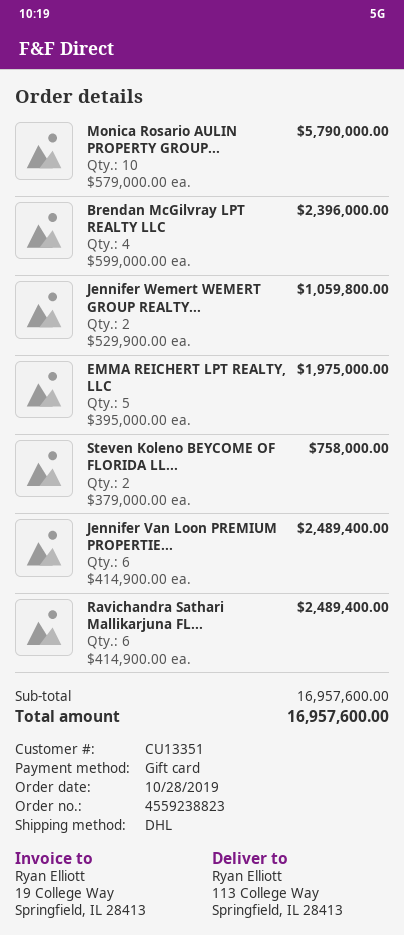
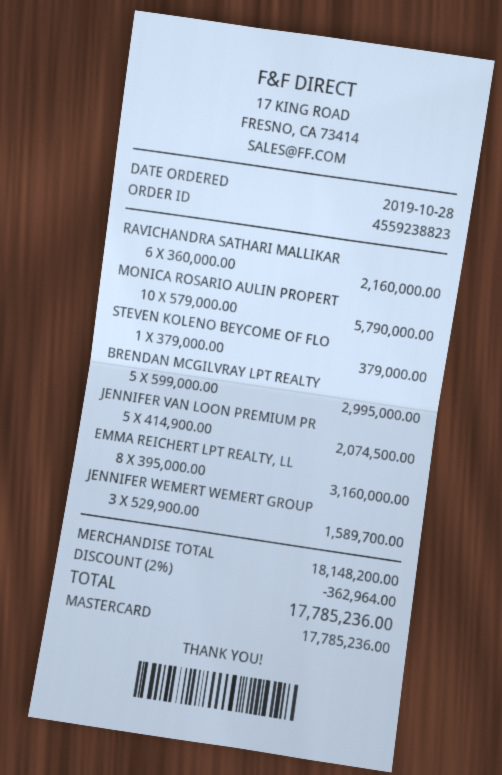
payment method: gift card -> Mastercard
Brendan McGilvray LPT REALTY LLC: 4 x 599000.00 = 2396000.00 -> 5 x 599000.00 = 2995000.00
Jennifer Wemert WEMERT GROUP REALTY...: 2 x 529900.00 = 1059800.00 -> 3 x 529900.00 = 1589700.00
EMMA REICHERT LPT REALTY, LLC: 5 x 395000.00 = 1975000.00 -> 8 x 395000.00 = 3160000.00
Steven Koleno BEYCOME OF FLORIDA LL...: 2 x 379000.00 = 758000.00 -> 1 x 379000.00 = 379000.00
Jennifer Van Loon PREMIUM PROPERTIE...: 6 x 414900.00 = 2489400.00 -> 5 x 414900.00 = 2074500.00
Ravichandra Sathari Mallikarjuna FL...: 6 x 414900.00 = 2489400.00 -> 6 x 360000.00 = 2160000.00
subtotal: 16957600.00 -> 18148200.00
discount: none -> 2% = 362964.00
total: 16957600.00 -> 17785236.00

